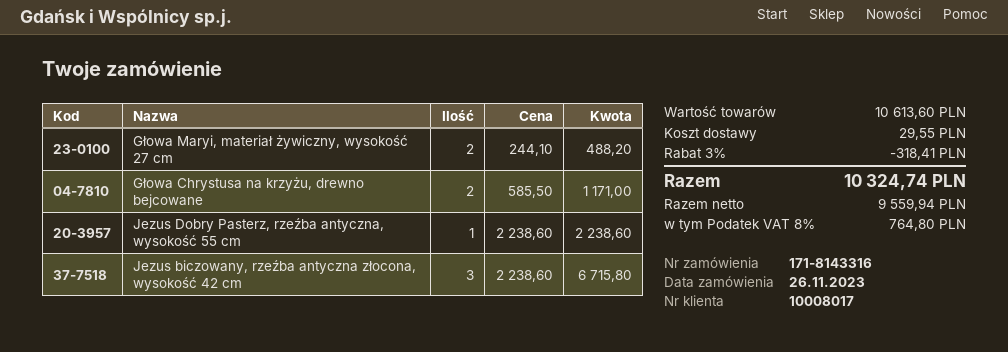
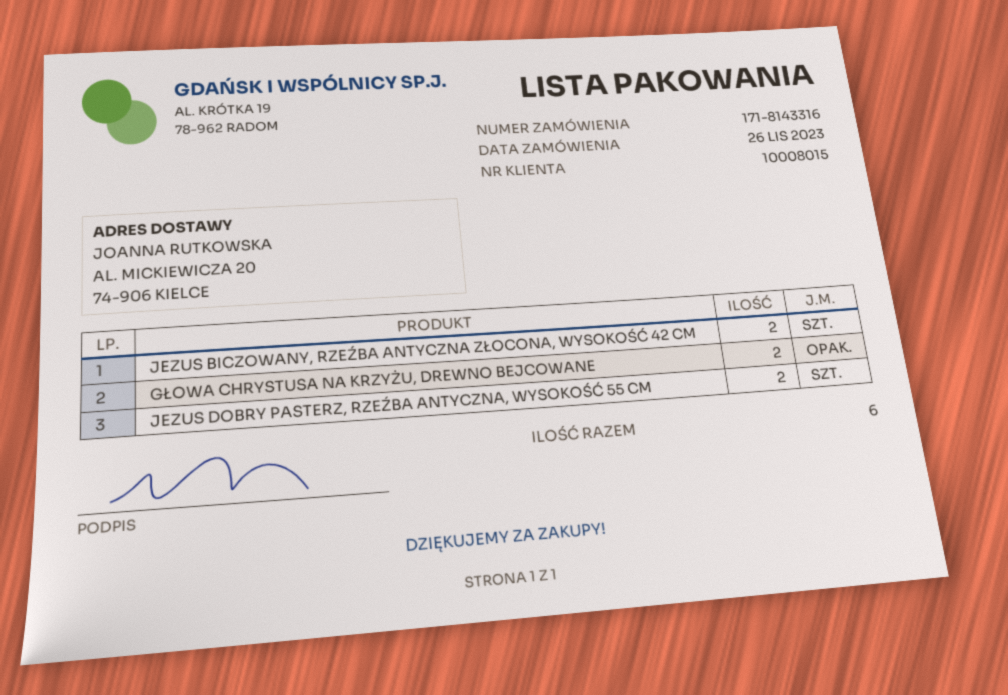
customer number: 10008017 -> 10008015
Głowa Maryi, materiał żywiczny, wysokość 27 cm: 2 -> none
Jezus Dobry Pasterz, rzeźba antyczna, wysokość 55 cm: 1 -> 2
Jezus biczowany, rzeźba antyczna złocona, wysokość 42 cm: 3 -> 2

